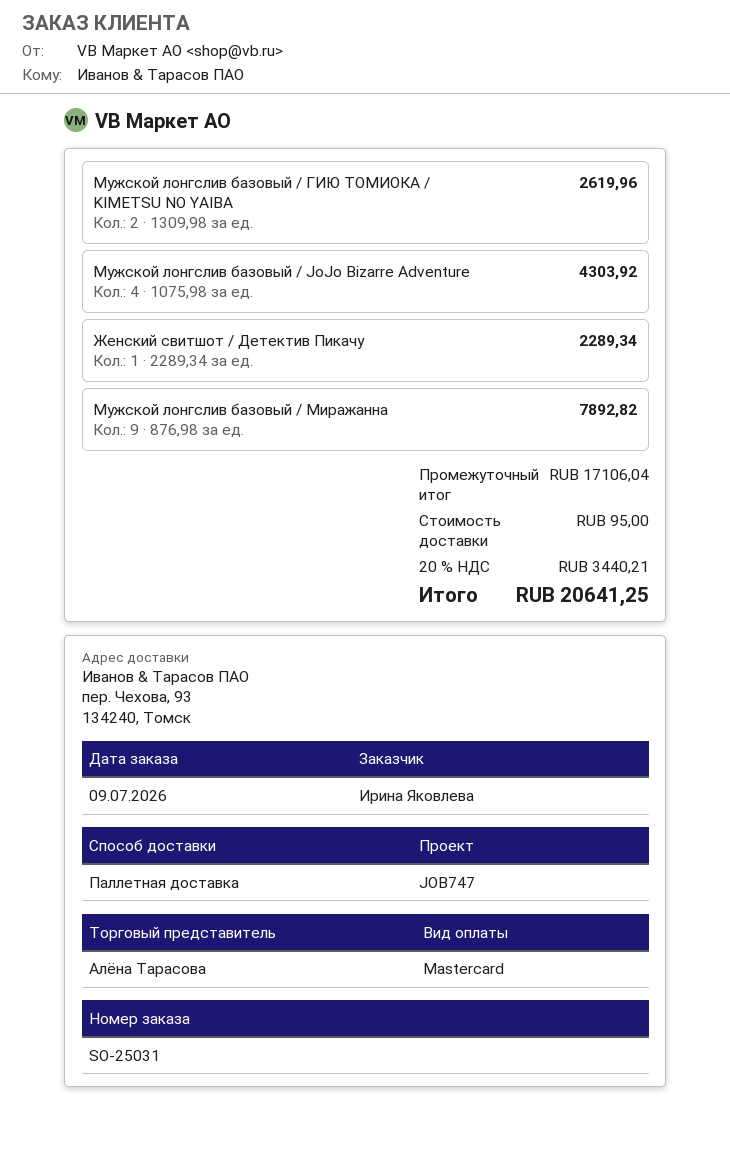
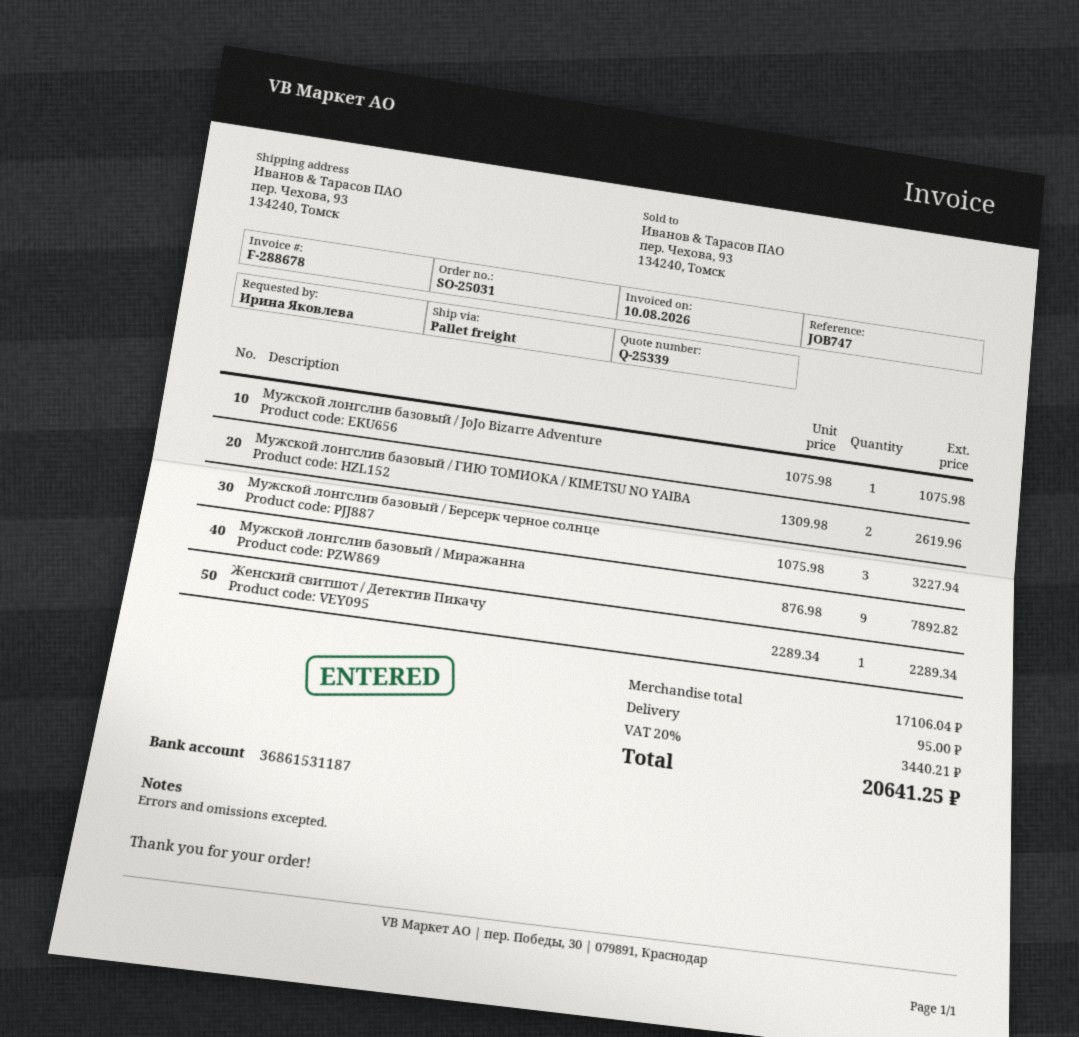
Мужской лонгслив базовый / JoJo Bizarre Adventure: 4 x 1075.98 = 4303.92 -> 1 x 1075.98 = 1075.98
Мужской лонгслив базовый / Берсерк черное солнце: none -> 3 x 1075.98 = 3227.94

